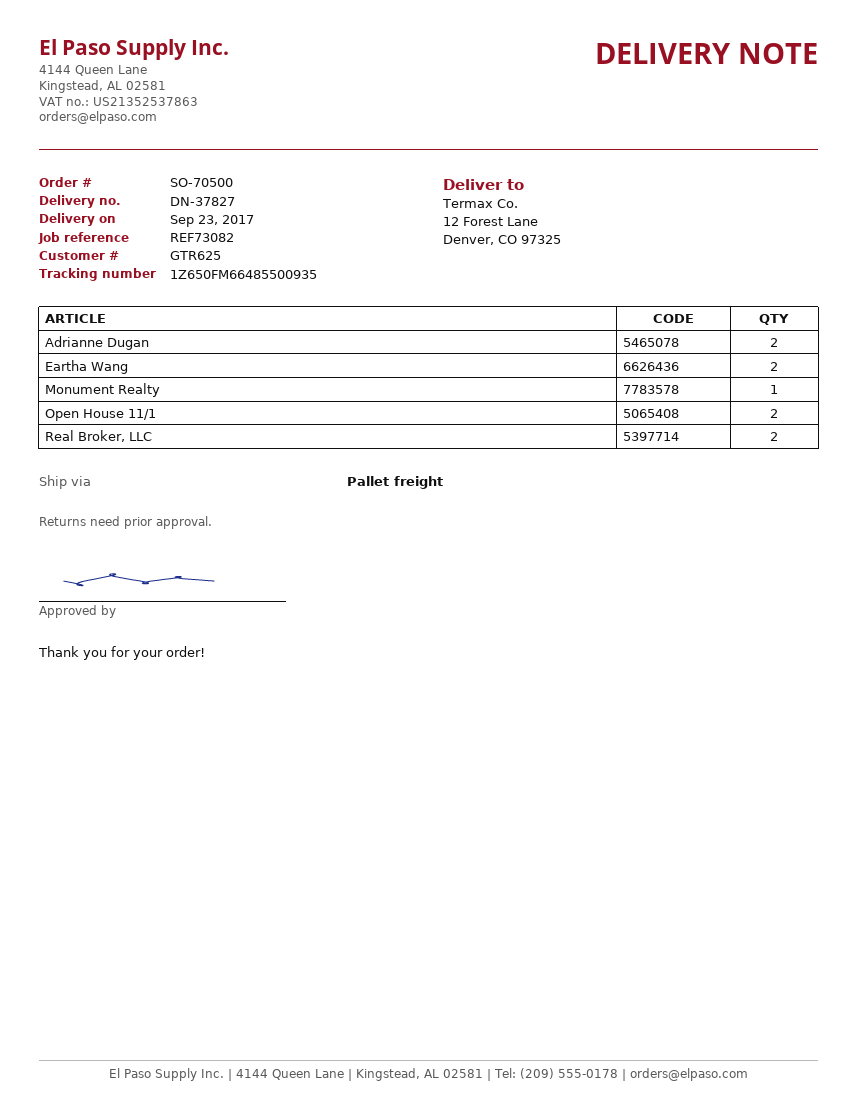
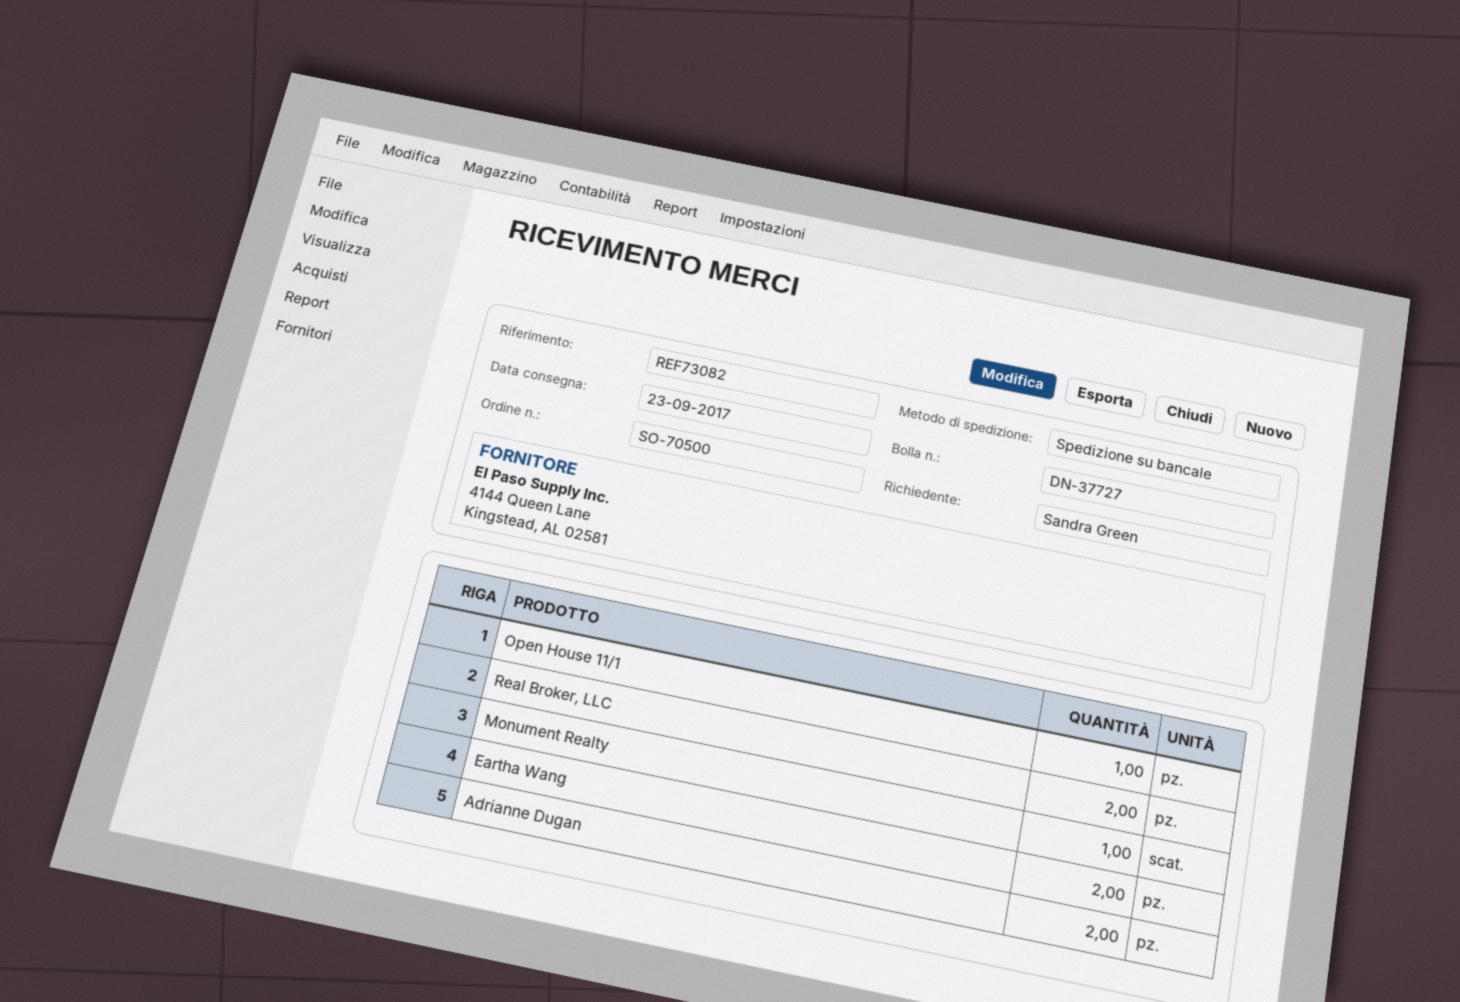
delivery note number: DN-37827 -> DN-37727
Open House 11/1: 2 -> 1

